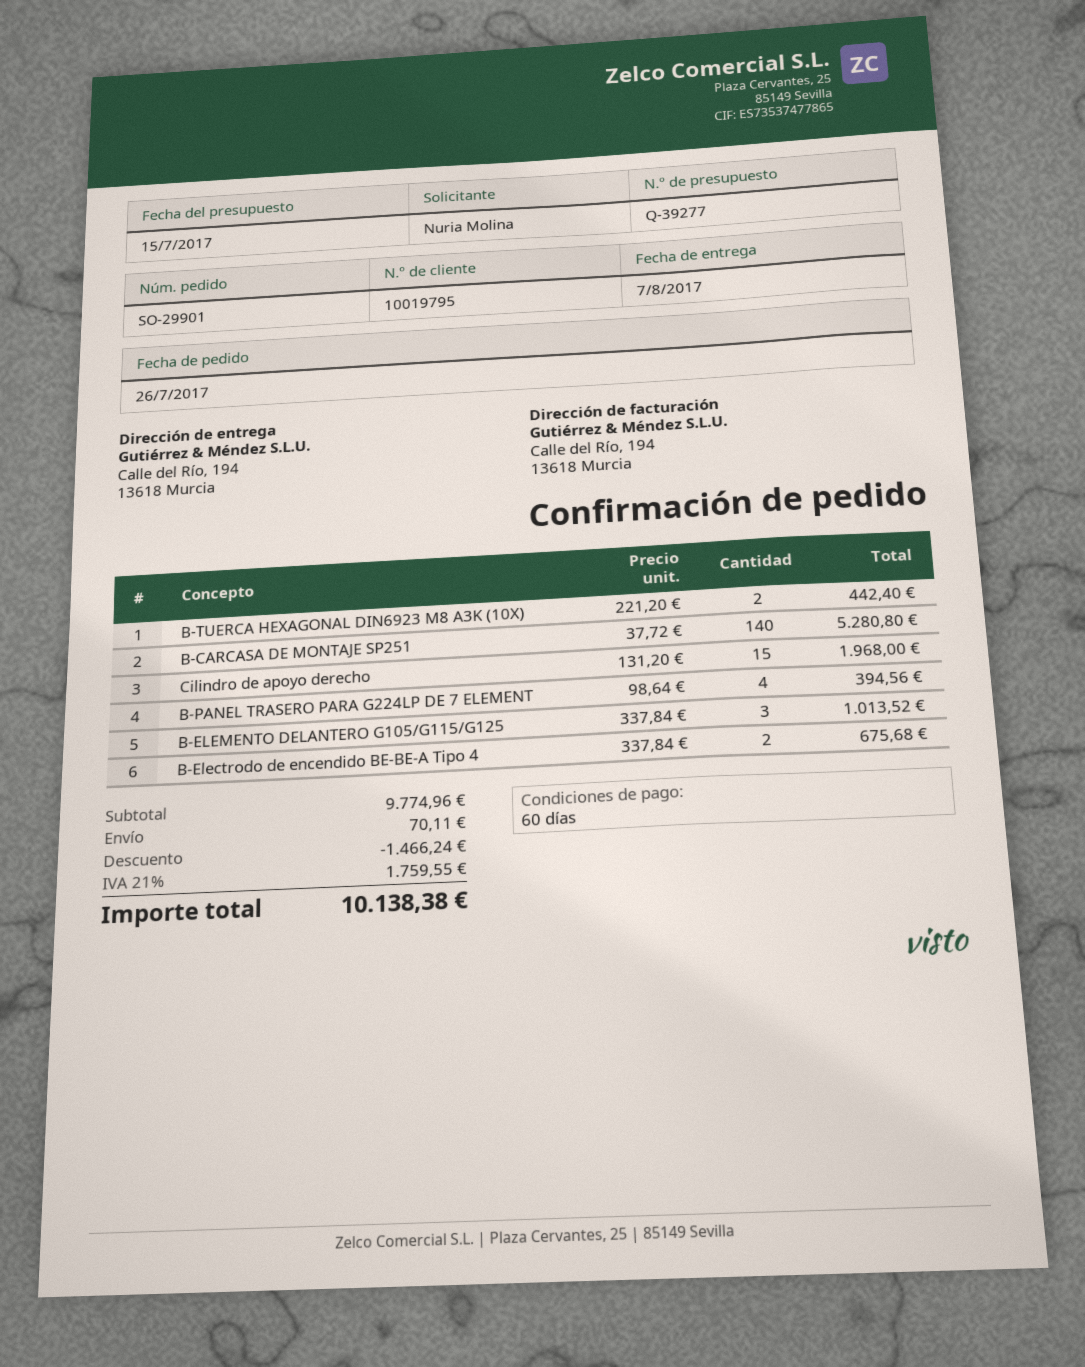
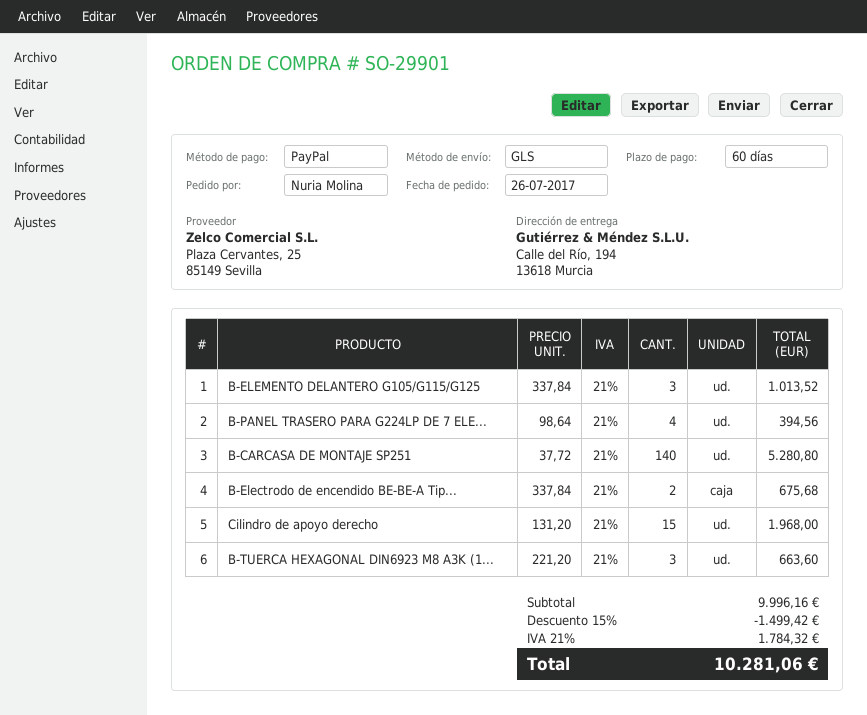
B-TUERCA HEXAGONAL DIN6923 M8 A3K (10X): 2 x 221.20 = 442.40 -> 3 x 221.20 = 663.60
subtotal: 9774.96 -> 9996.16
discount: 1466.24 -> 1499.42
shipping: 70.11 -> none
tax: 21% = 1759.55 -> 21% = 1784.32
total: 10138.38 -> 10281.06

